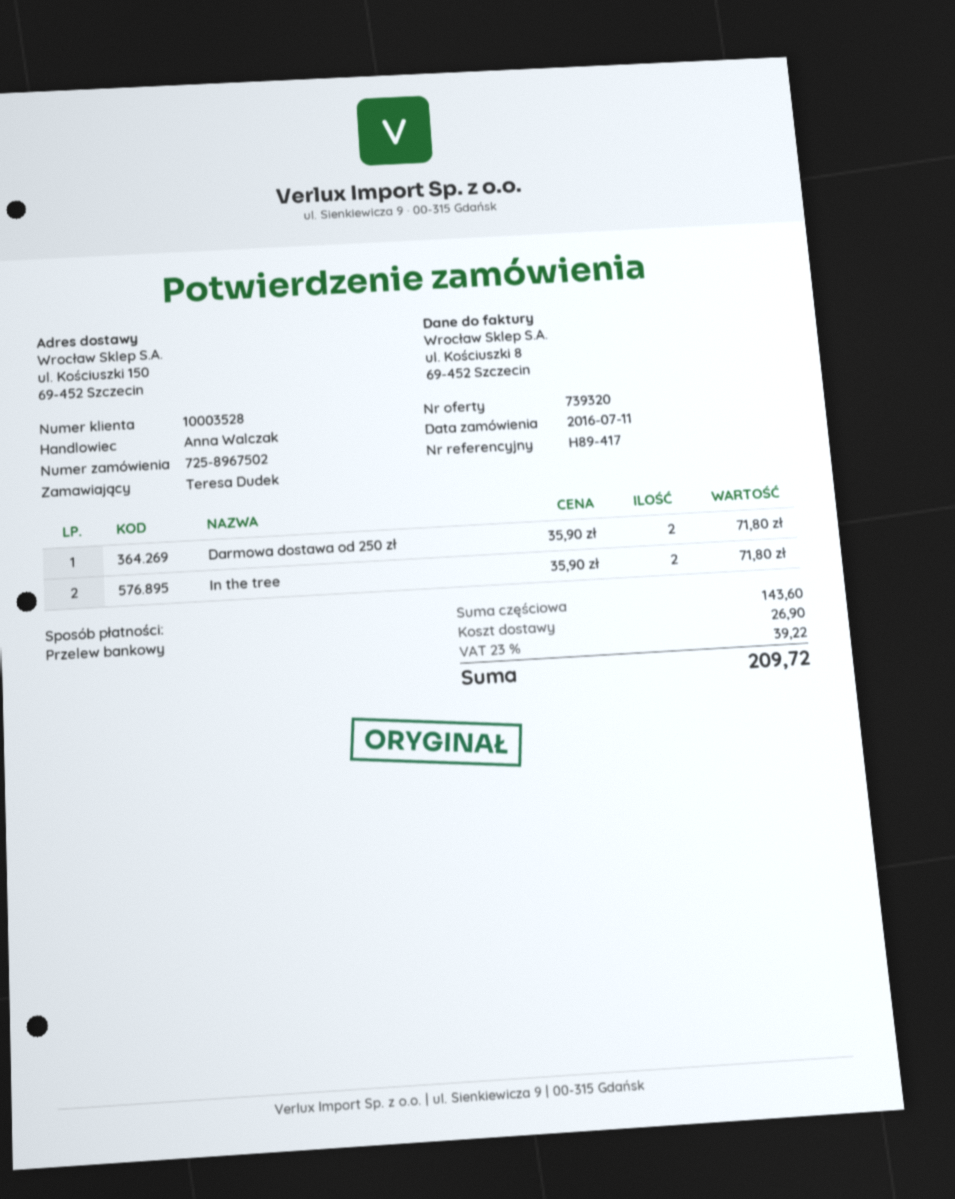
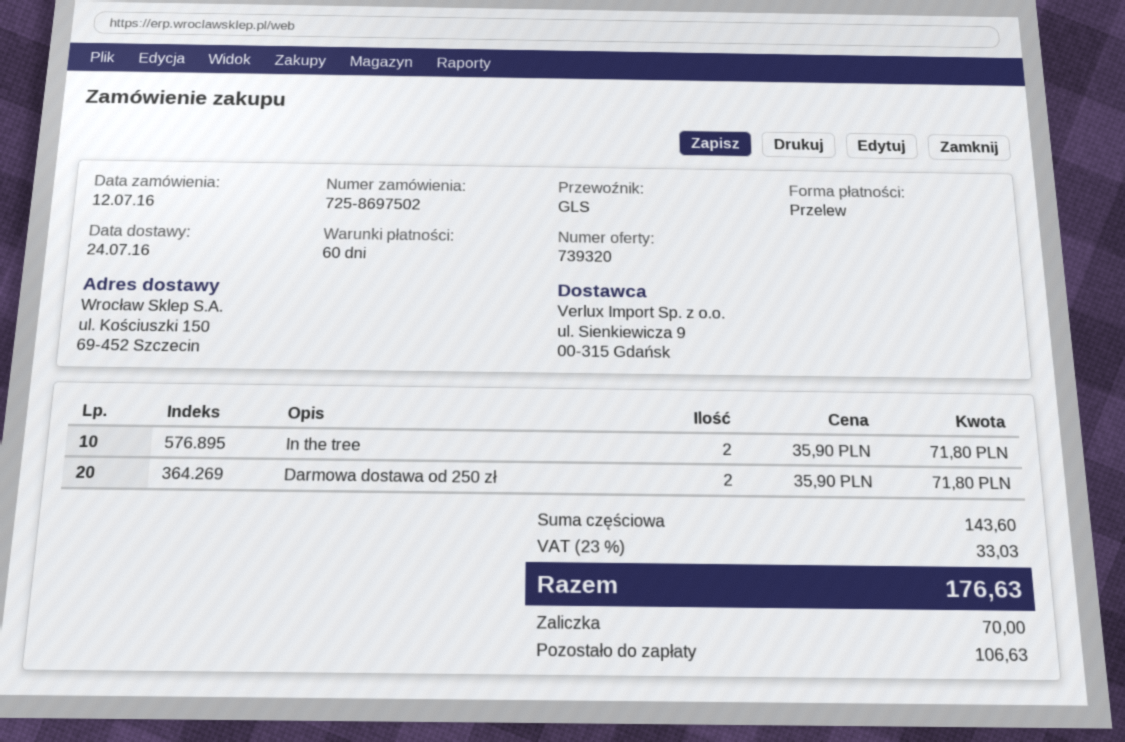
order number: 725-8967502 -> 725-8697502
order date: 2016-07-11 -> 2016-07-12
shipping: 26.90 -> none
tax: 23% = 39.22 -> 23% = 33.03
total: 209.72 -> 176.63

